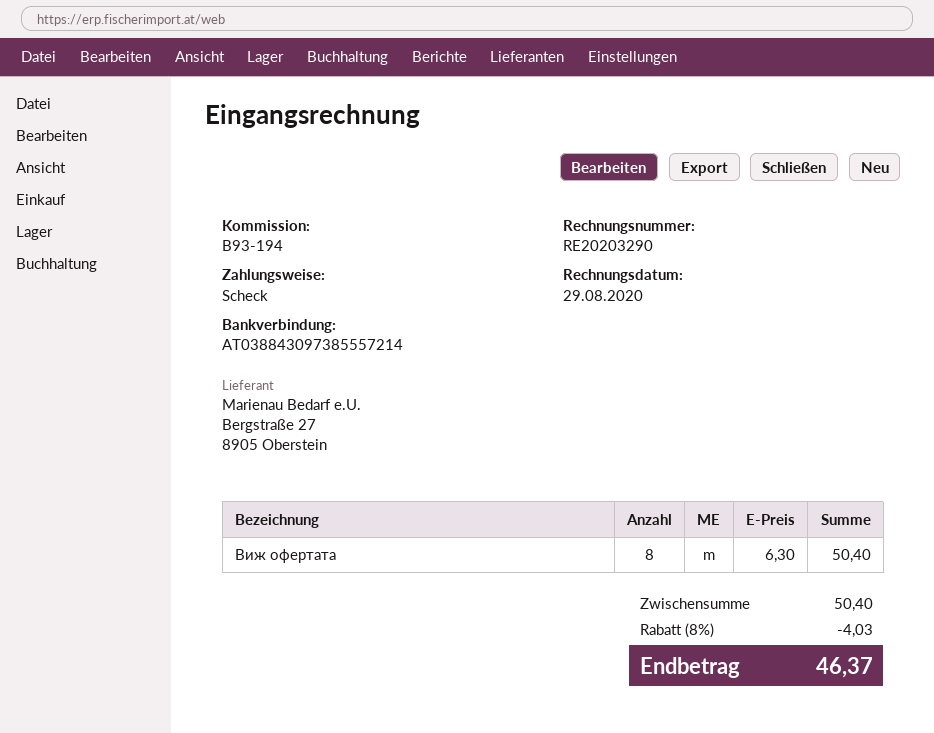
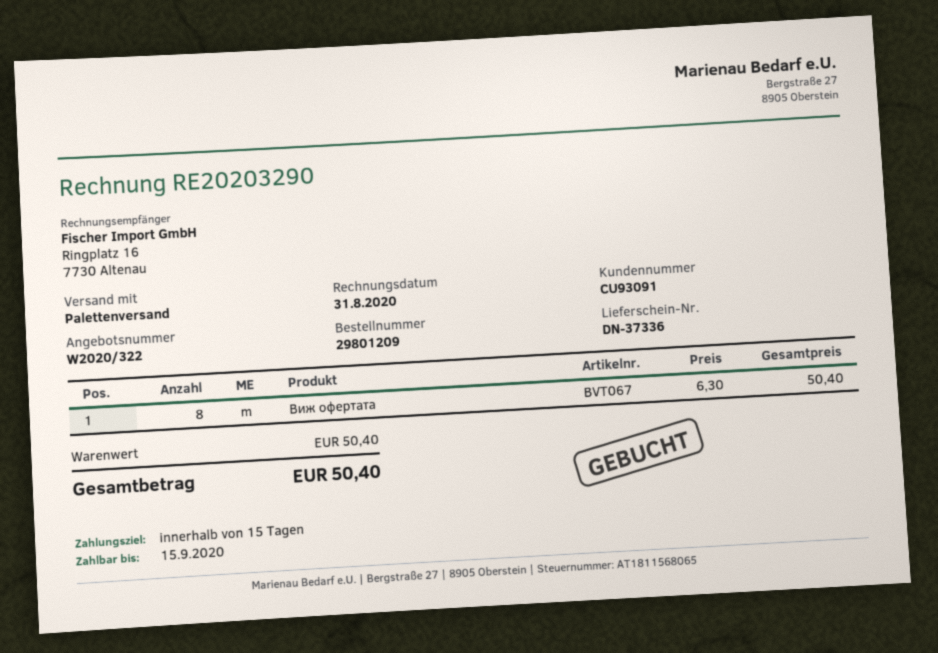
invoice date: 2020-08-29 -> 2020-08-31
discount: 8% = 4.03 -> none
total: 46.37 -> 50.40

